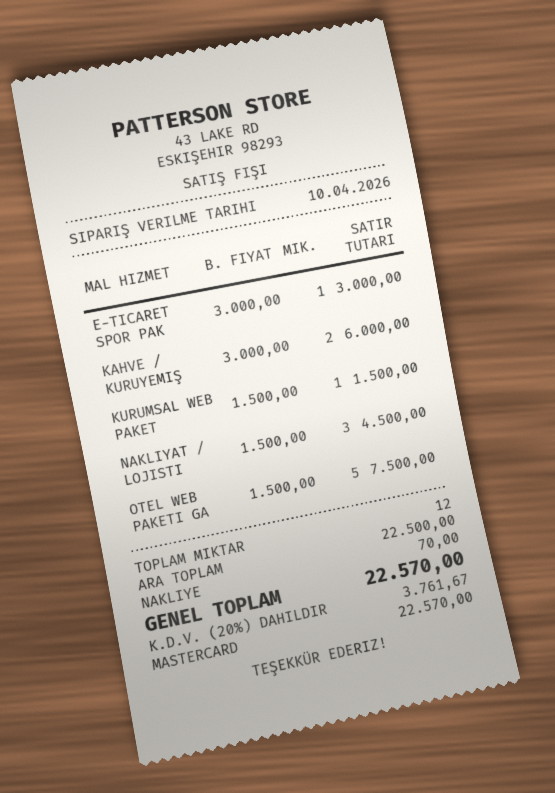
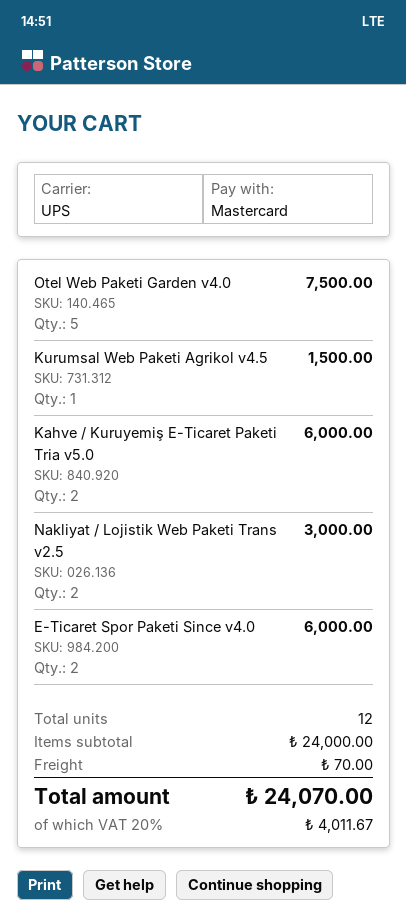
E-TICARET SPOR PAK: 1 for 3000.00 -> 2 for 6000.00
NAKLIYAT / LOJISTI: 3 for 4500.00 -> 2 for 3000.00
subtotal: 22500.00 -> 24000.00
tax: 20% = 3761.67 -> 20% = 4011.67
total: 22570.00 -> 24070.00

